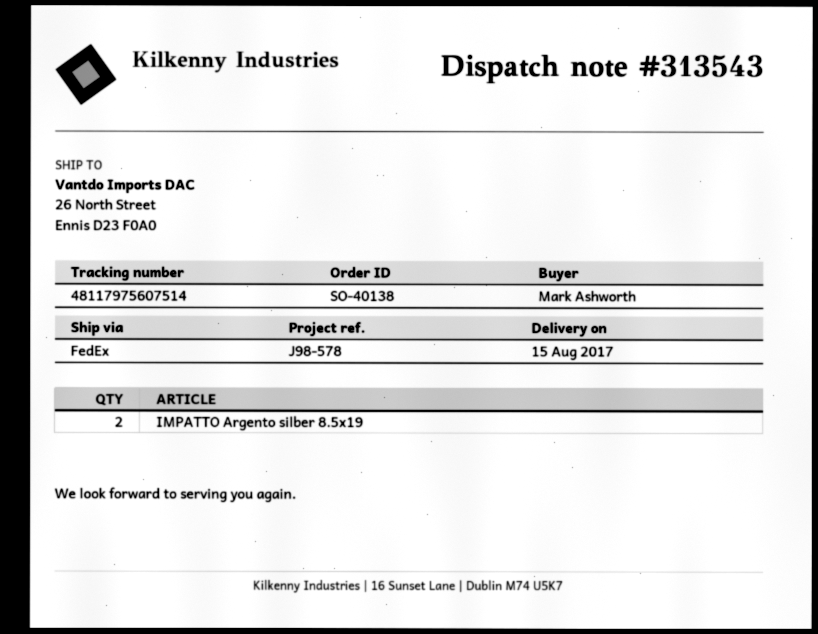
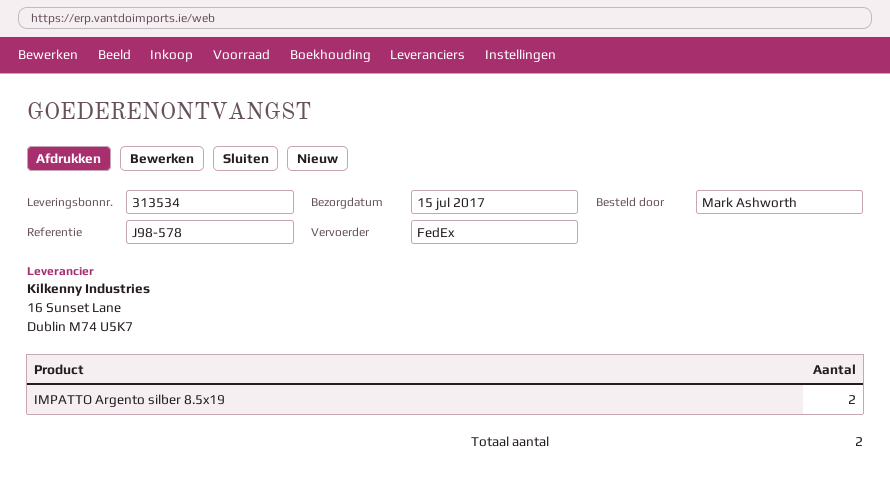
delivery note number: 313543 -> 313534
delivery date: 2017-08-15 -> 2017-07-15

